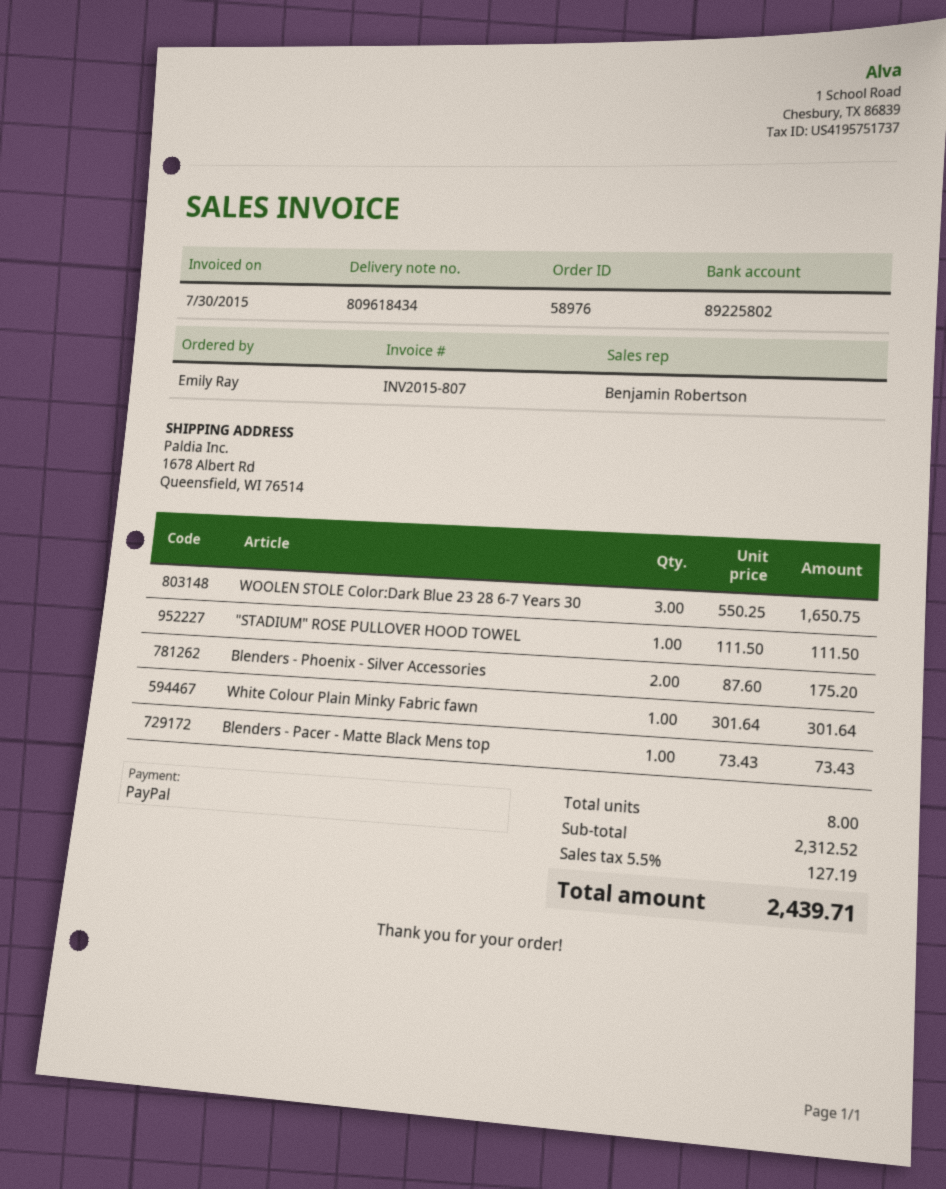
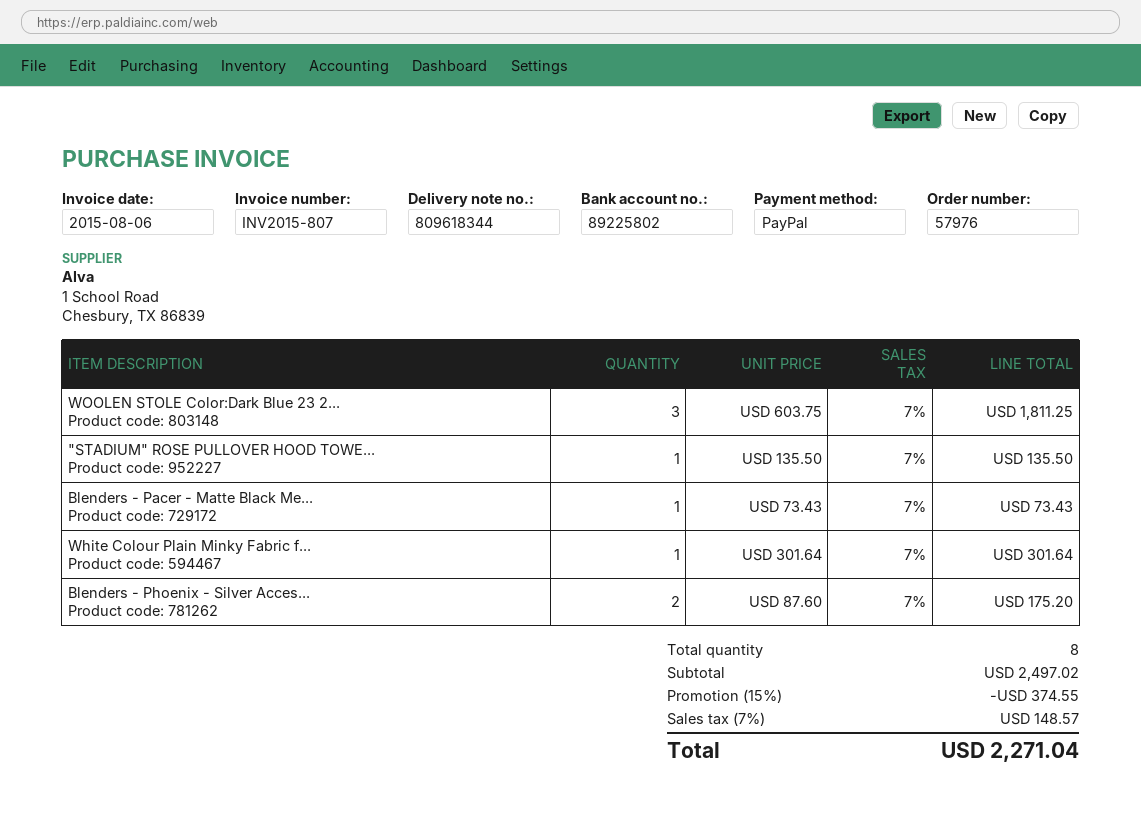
order number: 58976 -> 57976
delivery note number: 809618434 -> 809618344
invoice date: 2015-07-30 -> 2015-08-06
WOOLEN STOLE Color:Dark Blue 23 28 6-7 Years 30: 3 x 550.25 = 1650.75 -> 3 x 603.75 = 1811.25
"STADIUM" ROSE PULLOVER HOOD TOWEL: 1 x 111.50 = 111.50 -> 1 x 135.50 = 135.50
subtotal: 2312.52 -> 2497.02
discount: none -> 15% = 374.55
tax: 5.5% = 127.19 -> 7% = 148.57
total: 2439.71 -> 2271.04

